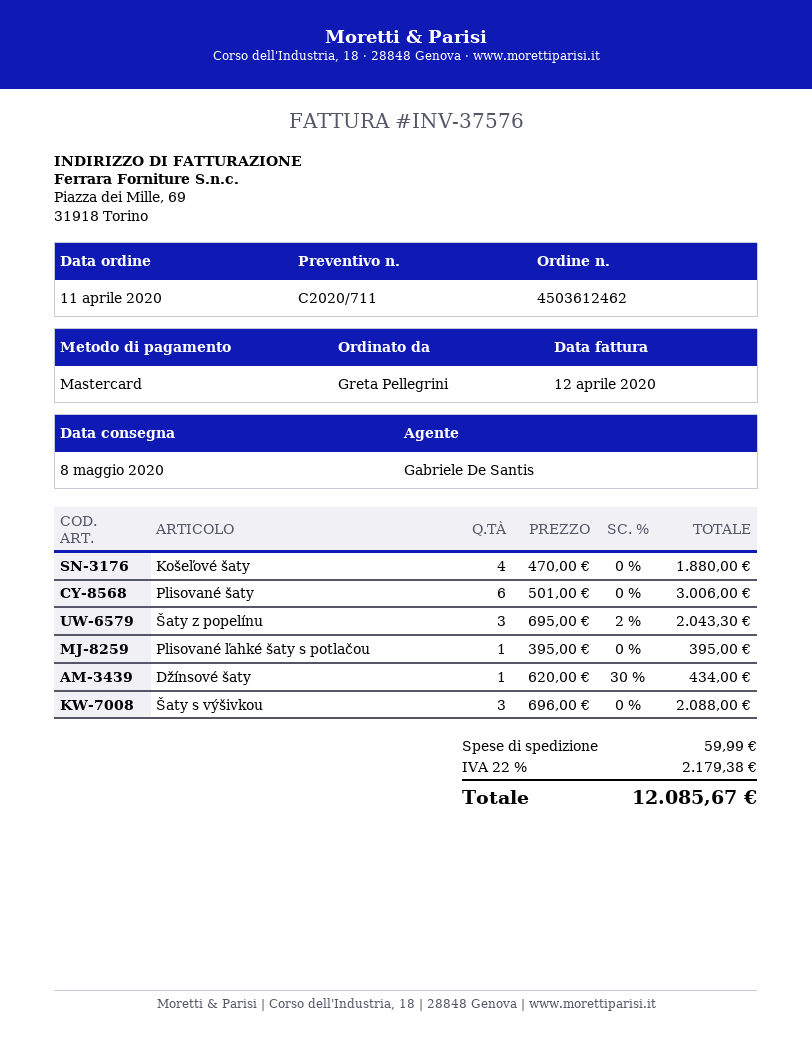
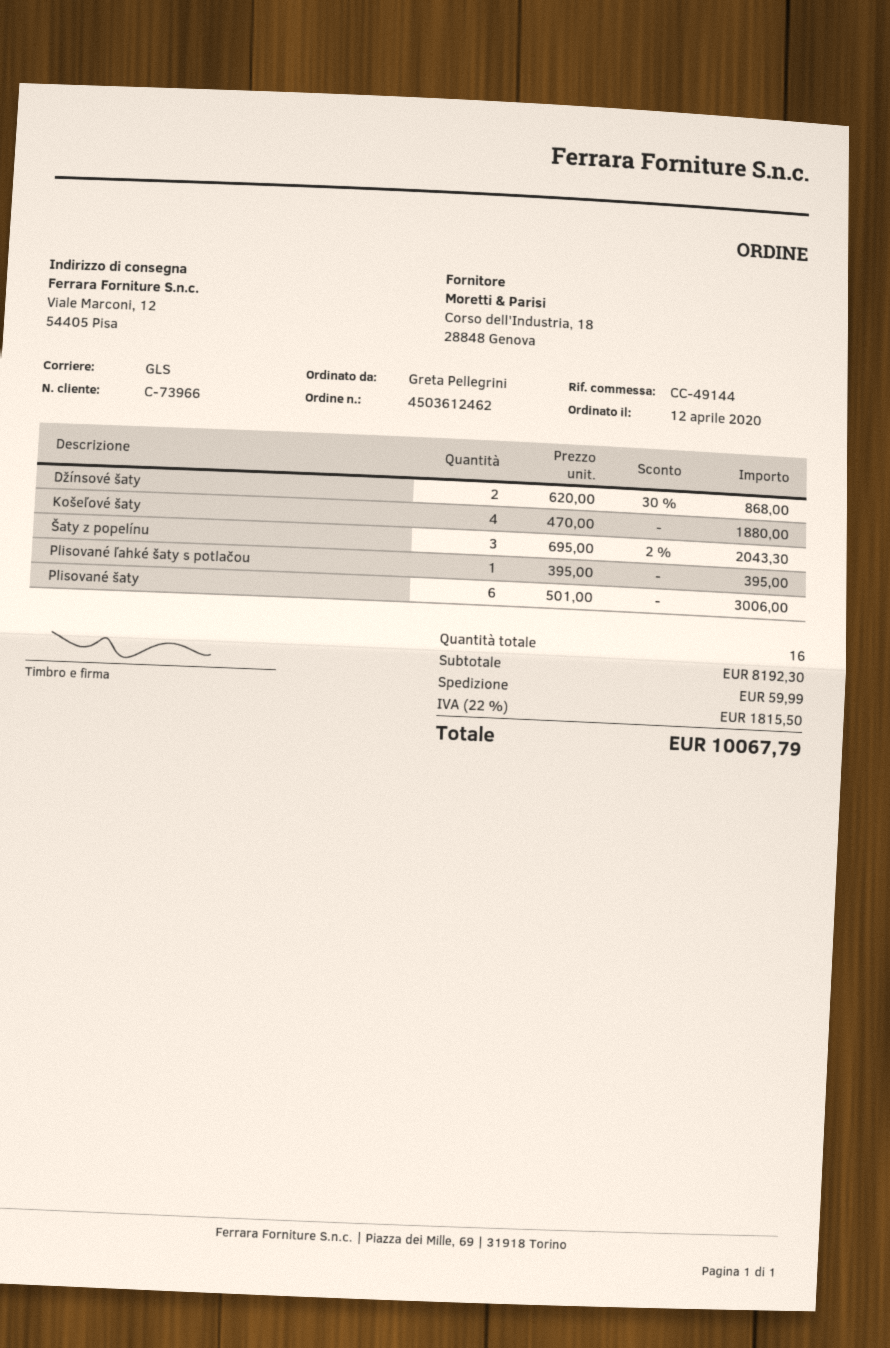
order date: 2020-04-11 -> 2020-04-12
Džínsové šaty: 1 x 620.00 - 30% = 434.00 -> 2 x 620.00 - 30% = 868.00
Šaty s výšivkou: 3 x 696.00 = 2088.00 -> none
tax: 22% = 2179.38 -> 22% = 1815.50
total: 12085.67 -> 10067.79

